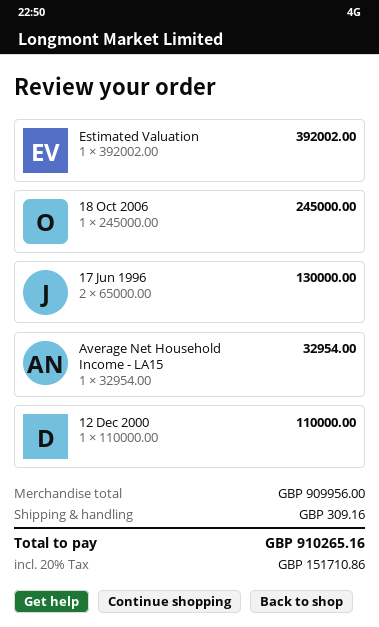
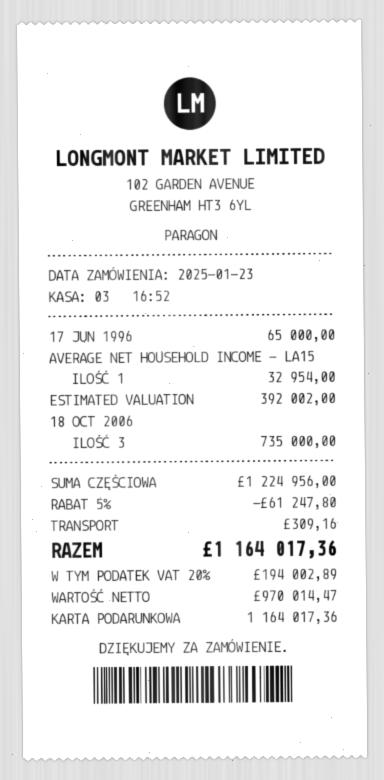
18 Oct 2006: 1 for 245000.00 -> 3 for 735000.00
17 Jun 1996: 2 for 130000.00 -> 1 for 65000.00
12 Dec 2000: 1 for 110000.00 -> none
subtotal: 909956.00 -> 1224956.00
discount: none -> 5% = 61247.80
tax: 20% = 151710.86 -> 20% = 194002.89
total: 910265.16 -> 1164017.36

